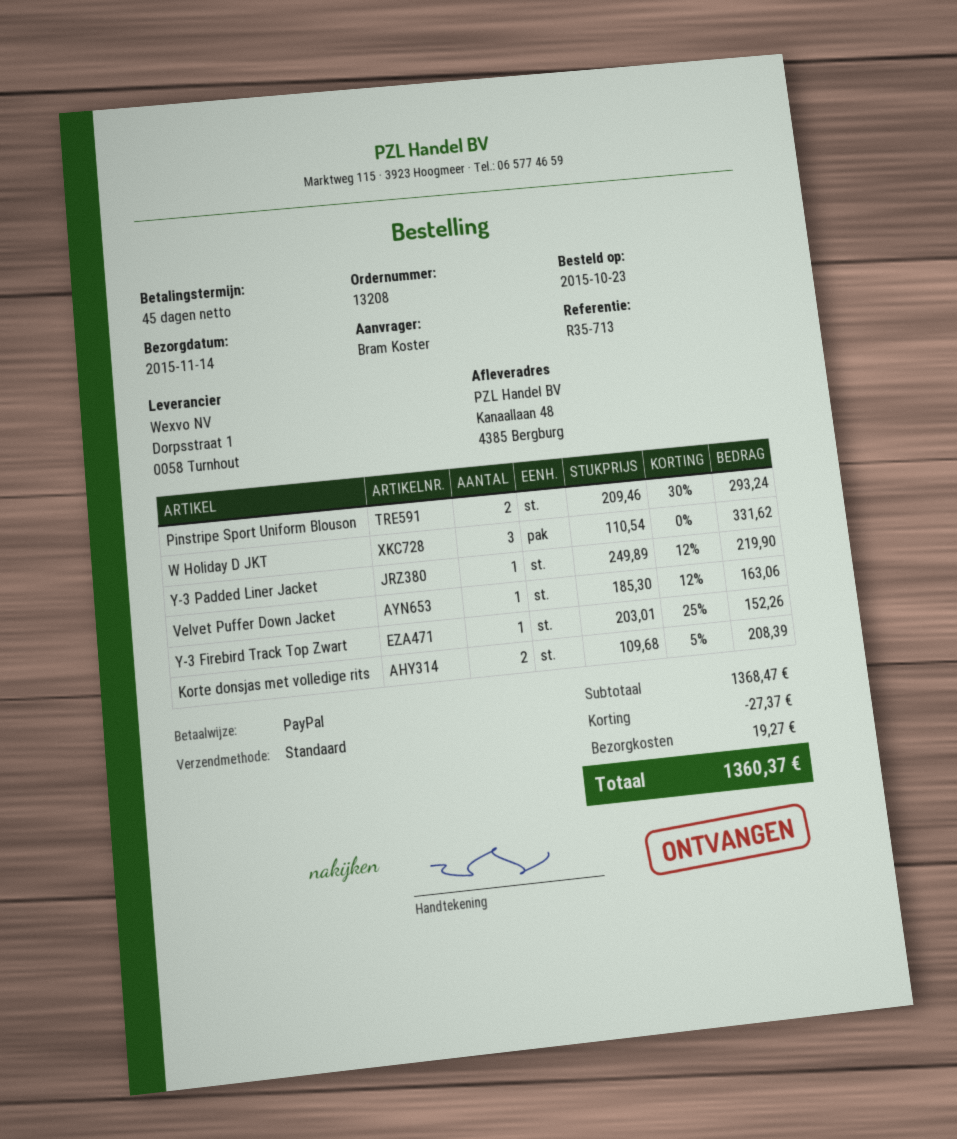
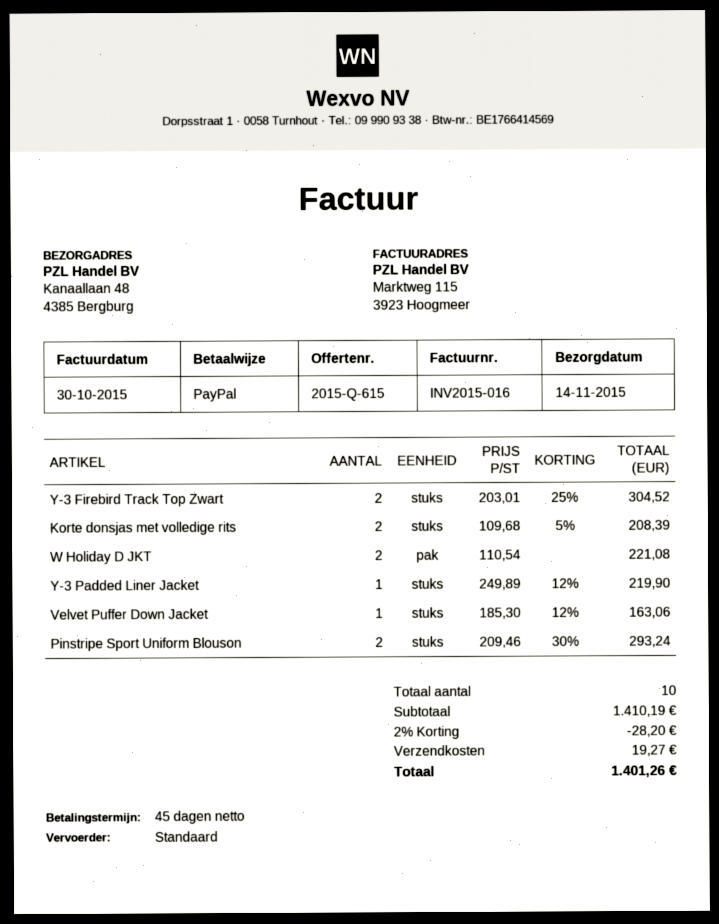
W Holiday D JKT: 3 x 110.54 = 331.62 -> 2 x 110.54 = 221.08
Y-3 Firebird Track Top Zwart: 1 x 203.01 - 25% = 152.26 -> 2 x 203.01 - 25% = 304.52
subtotal: 1368.47 -> 1410.19
discount: 27.37 -> 28.20
total: 1360.37 -> 1401.26

